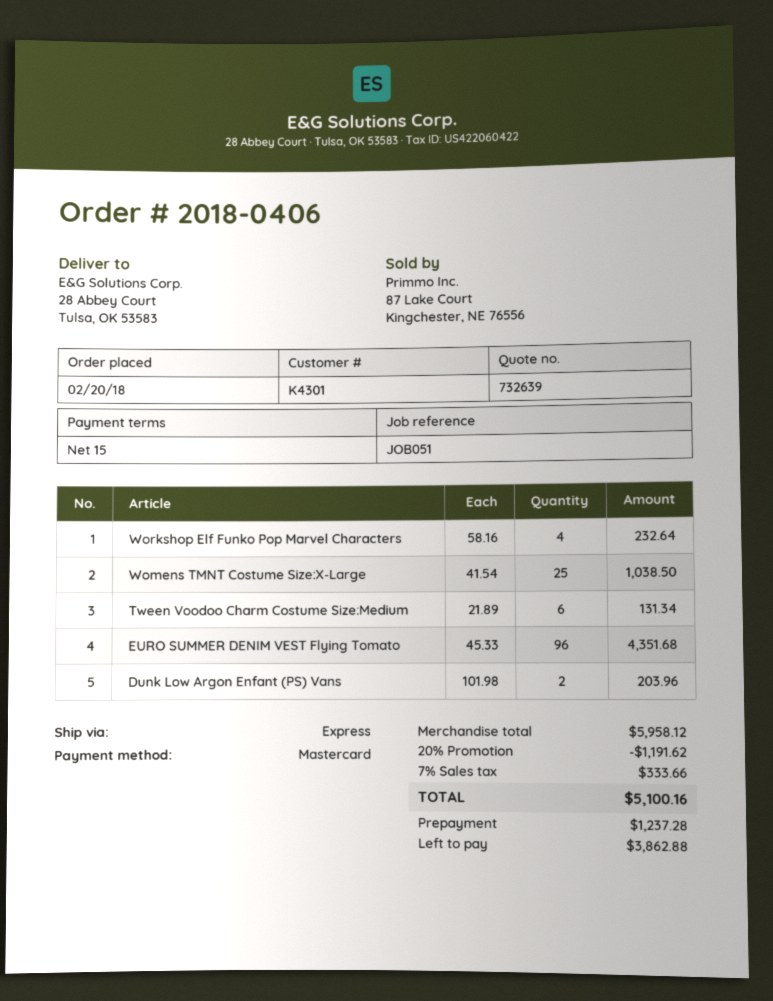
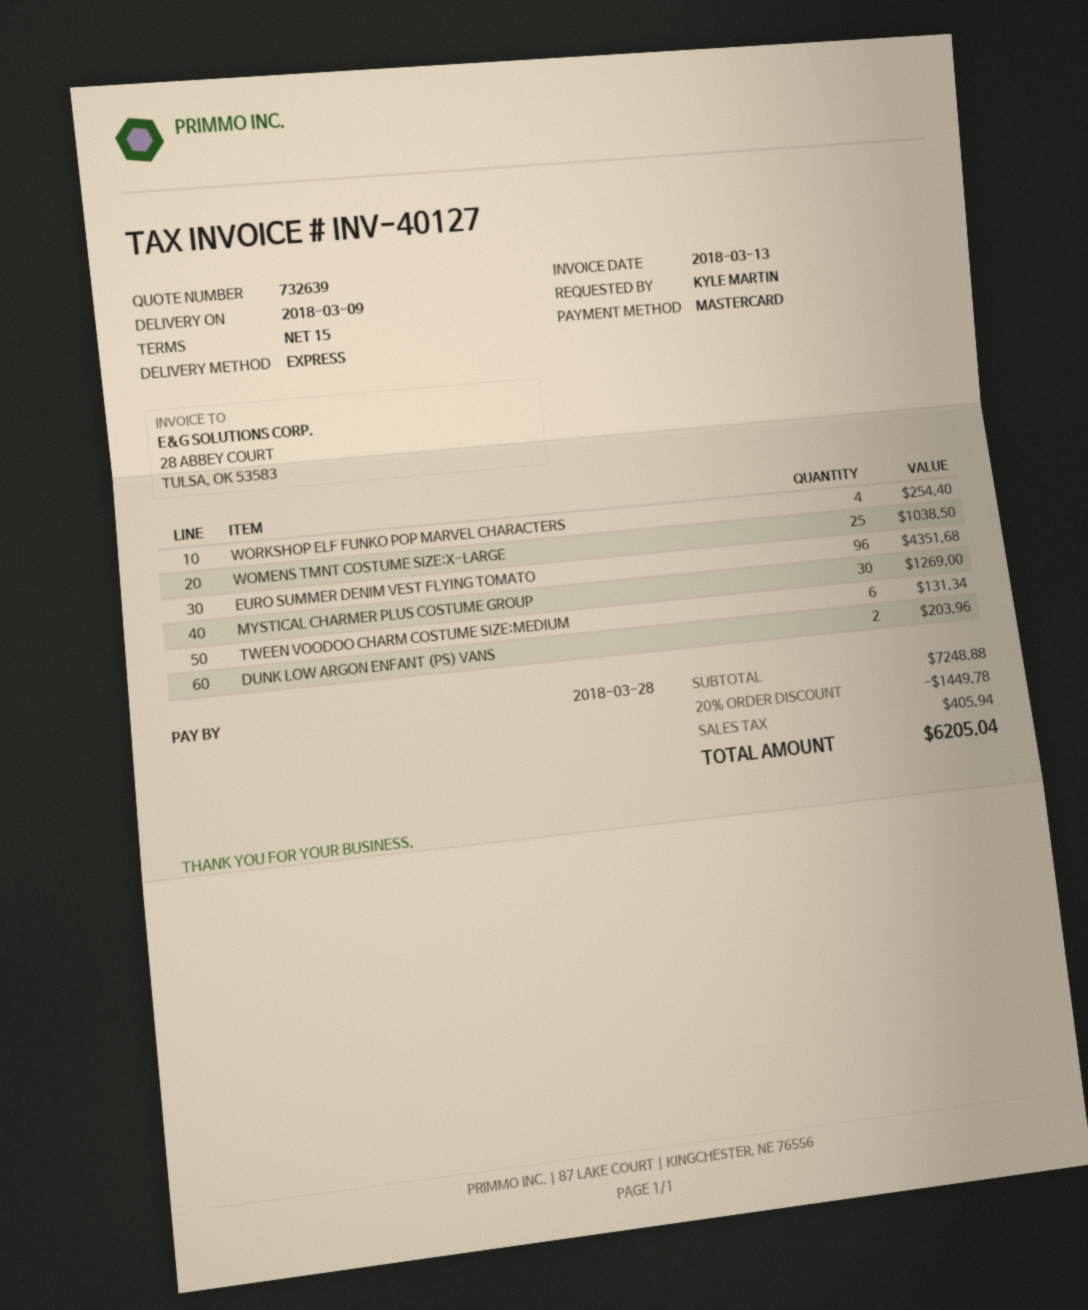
Workshop Elf Funko Pop Marvel Characters: 4 for 232.64 -> 4 for 254.40
MYSTICAL CHARMER PLUS COSTUME GROUP: none -> 30 for 1269.00
subtotal: 5958.12 -> 7248.88
discount: 20% = 1191.62 -> 20% = 1449.78
tax: 333.66 -> 405.94
total: 5100.16 -> 6205.04

